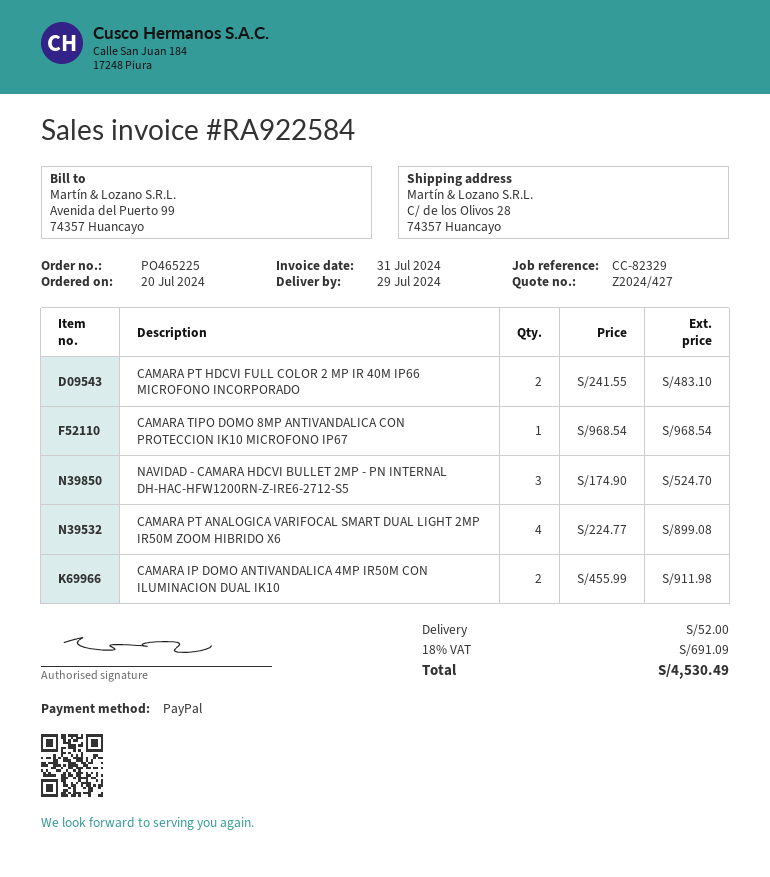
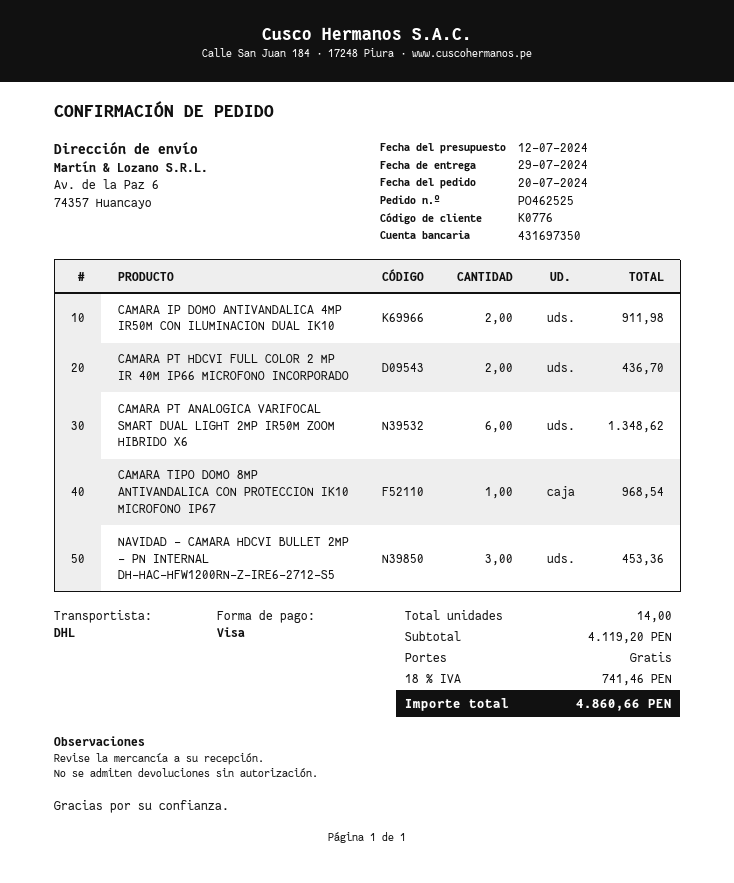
order number: PO465225 -> PO462525
payment method: PayPal -> Visa
ship to: C/ de los Olivos 28, 74357 Huancayo -> Av. de la Paz 6, 74357 Huancayo
CAMARA PT HDCVI FULL COLOR 2 MP IR 40M IP66 MICROFONO INCORPORADO: 2 for 483.10 -> 2 for 436.70
NAVIDAD - CAMARA HDCVI BULLET 2MP - PN INTERNAL DH-HAC-HFW1200RN-Z-IRE6-2712-S5: 3 for 524.70 -> 3 for 453.36
CAMARA PT ANALOGICA VARIFOCAL SMART DUAL LIGHT 2MP IR50M ZOOM HIBRIDO X6: 4 for 899.08 -> 6 for 1348.62
shipping: 52.00 -> 0.00
tax: 18% = 691.09 -> 18% = 741.46
total: 4530.49 -> 4860.66

